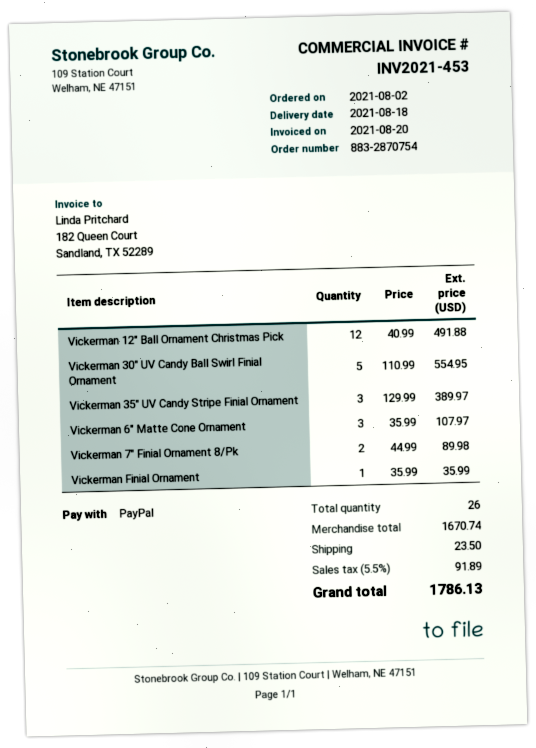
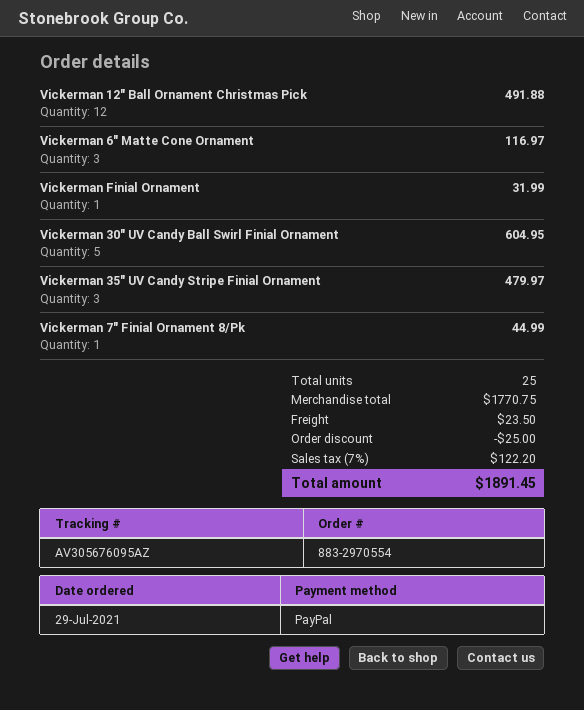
order number: 883-2870754 -> 883-2970554
order date: 2021-08-02 -> 2021-07-29
Vickerman 30" UV Candy Ball Swirl Finial Ornament: 5 for 554.95 -> 5 for 604.95
Vickerman 35" UV Candy Stripe Finial Ornament: 3 for 389.97 -> 3 for 479.97
Vickerman 6" Matte Cone Ornament: 3 for 107.97 -> 3 for 116.97
Vickerman 7" Finial Ornament 8/Pk: 2 for 89.98 -> 1 for 44.99
Vickerman Finial Ornament: 1 for 35.99 -> 1 for 31.99
total quantity: 26 -> 25
subtotal: 1670.74 -> 1770.75
discount: none -> 25.00
tax: 5.5% = 91.89 -> 7% = 122.20
total: 1786.13 -> 1891.45

